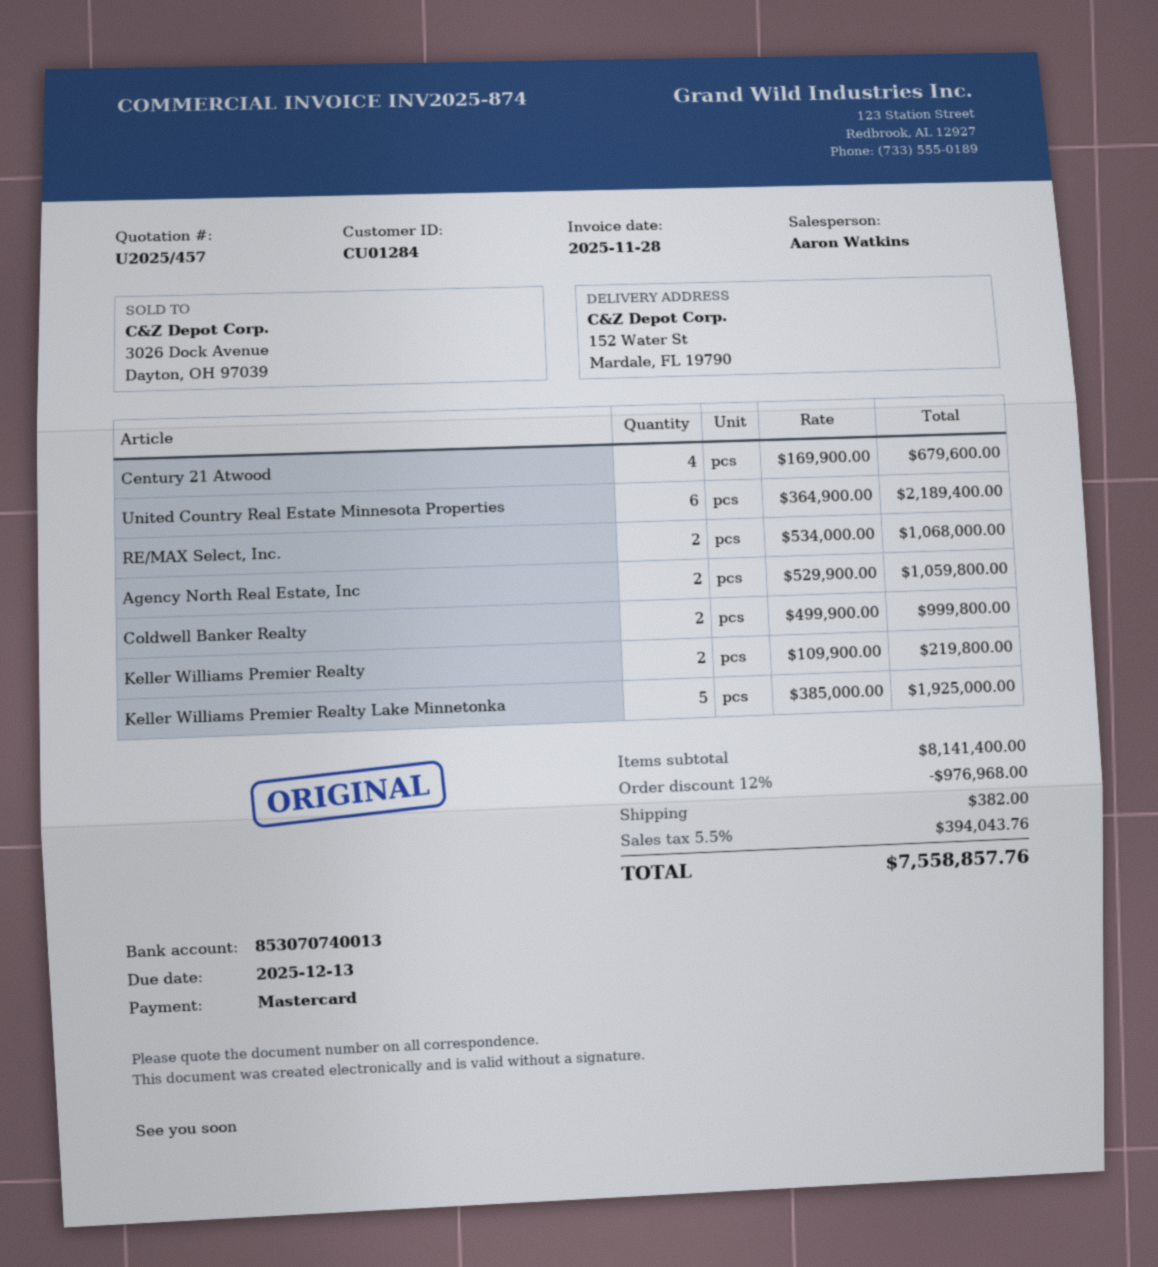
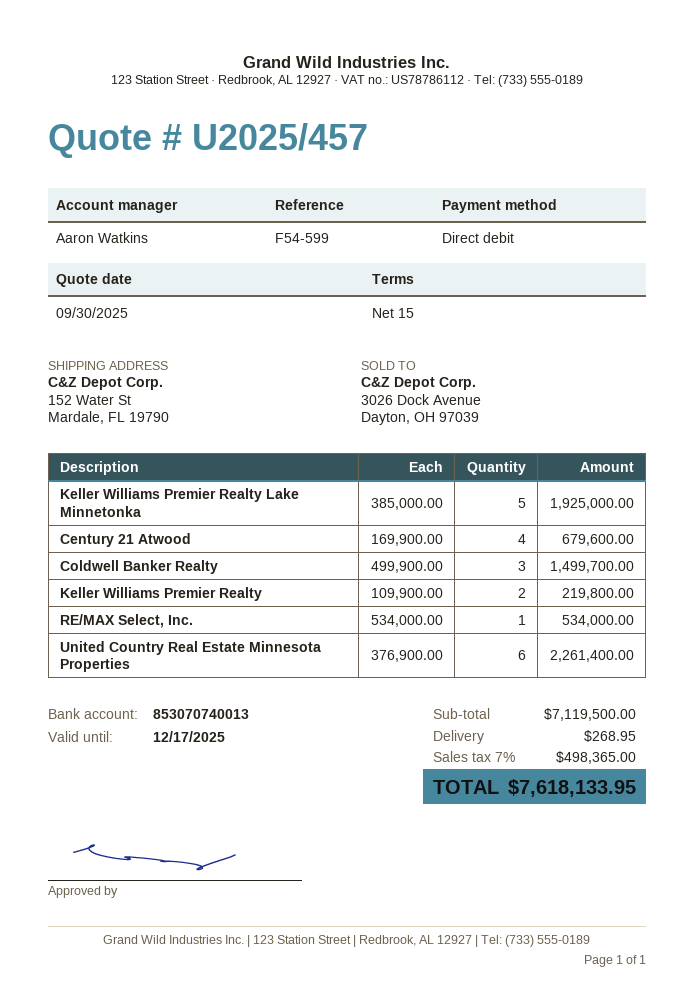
payment method: Mastercard -> direct debit
United Country Real Estate Minnesota Properties: 6 x 364900.00 = 2189400.00 -> 6 x 376900.00 = 2261400.00
RE/MAX Select, Inc.: 2 x 534000.00 = 1068000.00 -> 1 x 534000.00 = 534000.00
Agency North Real Estate, Inc: 2 x 529900.00 = 1059800.00 -> none
Coldwell Banker Realty: 2 x 499900.00 = 999800.00 -> 3 x 499900.00 = 1499700.00
subtotal: 8141400.00 -> 7119500.00
discount: 12% = 976968.00 -> none
shipping: 382.00 -> 268.95
tax: 5.5% = 394043.76 -> 7% = 498365.00
total: 7558857.76 -> 7618133.95

